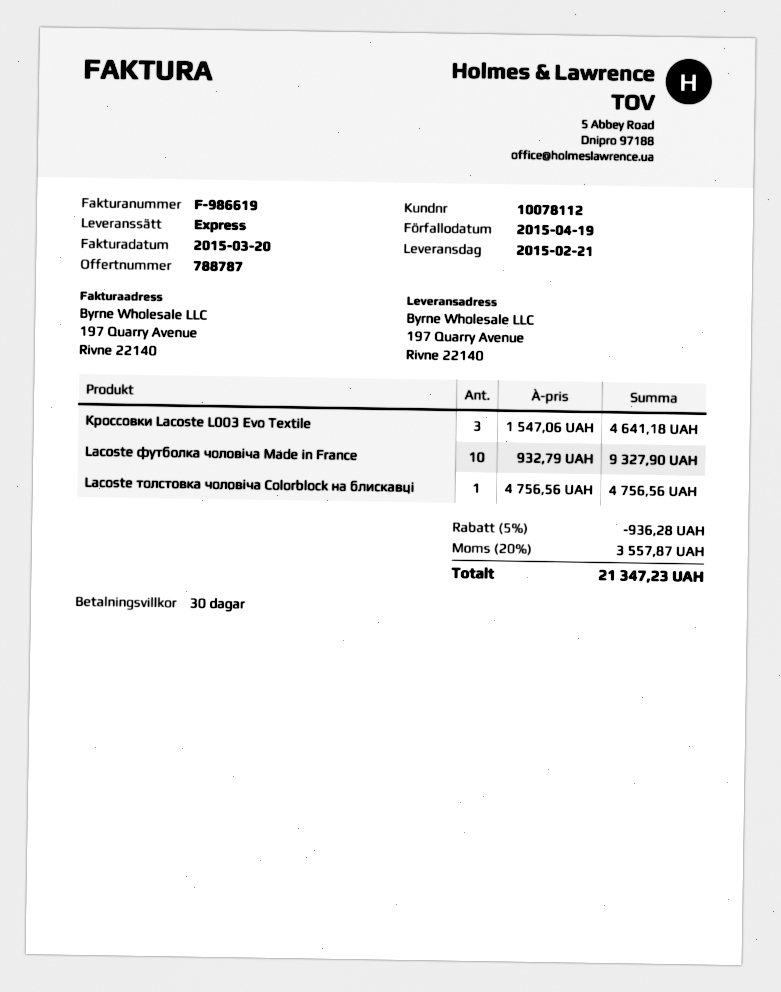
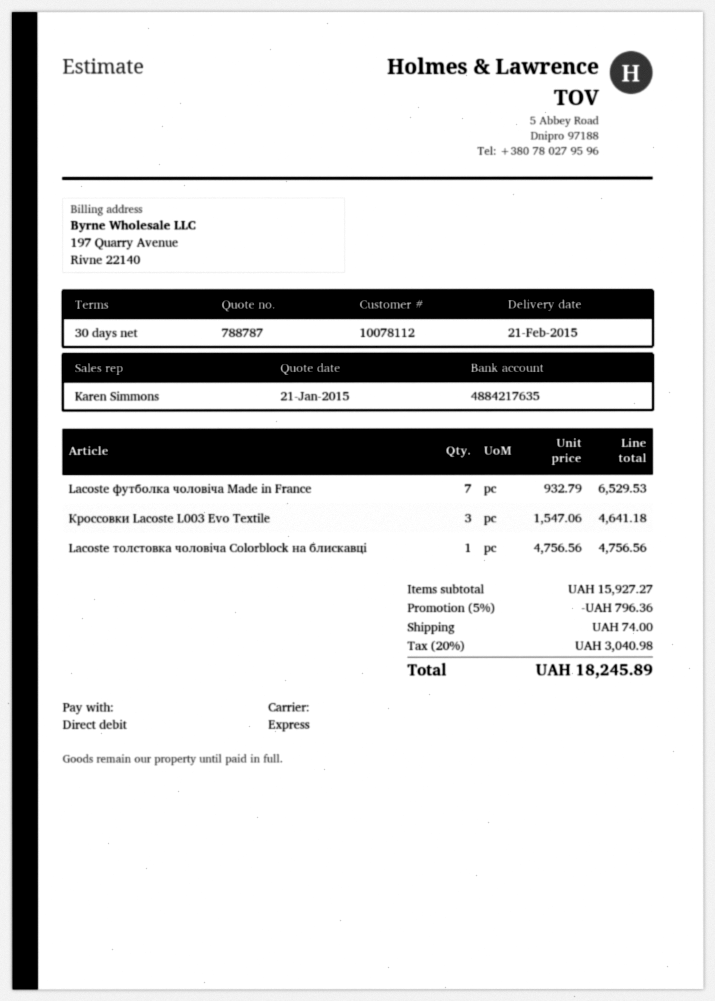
Lacoste футболка чоловіча Made in France: 10 x 932.79 = 9327.90 -> 7 x 932.79 = 6529.53
discount: 5% = 936.28 -> 5% = 796.36
shipping: none -> 74.00
tax: 20% = 3557.87 -> 20% = 3040.98
total: 21347.23 -> 18245.89

